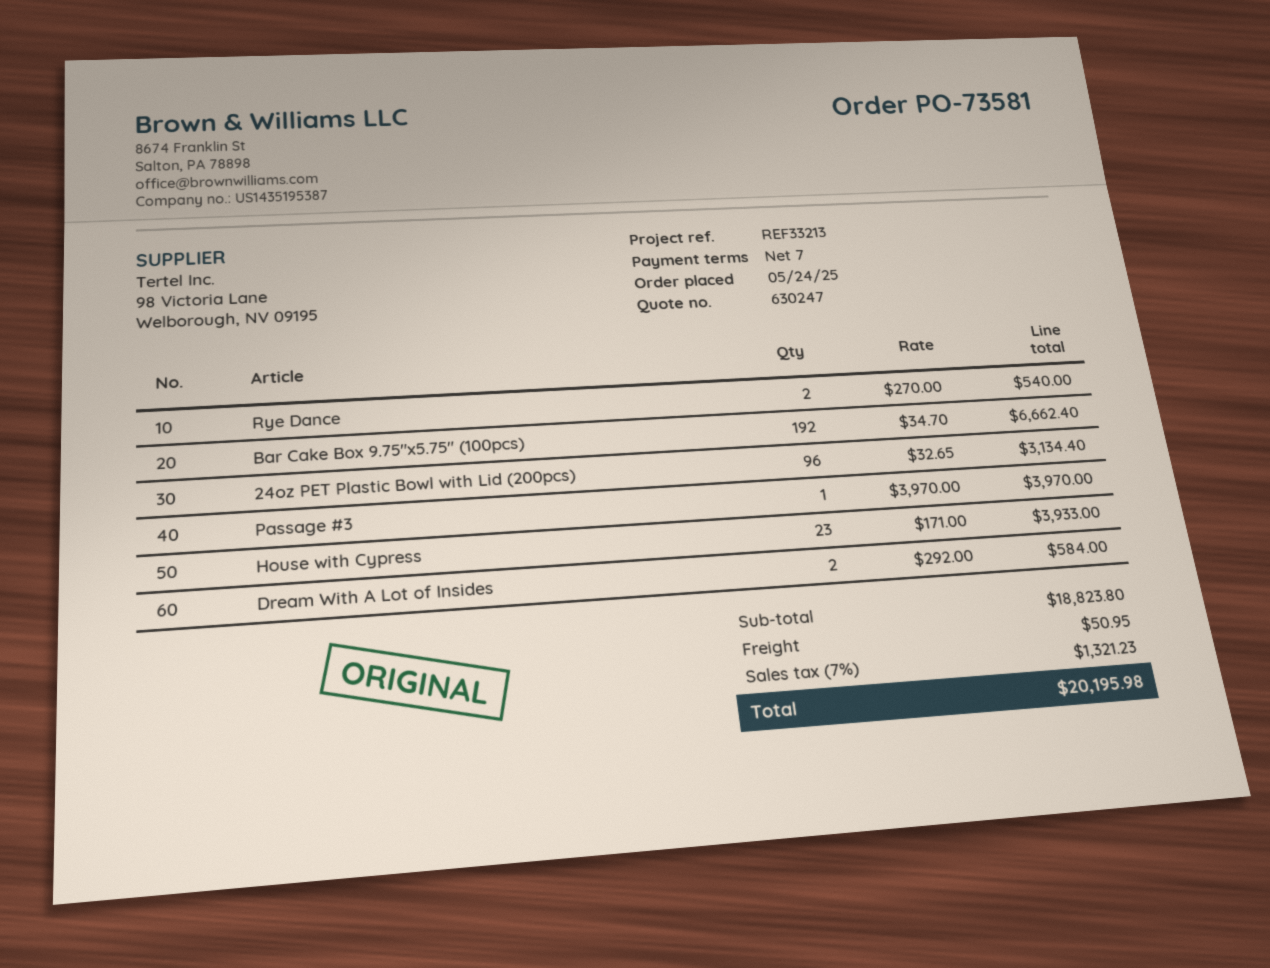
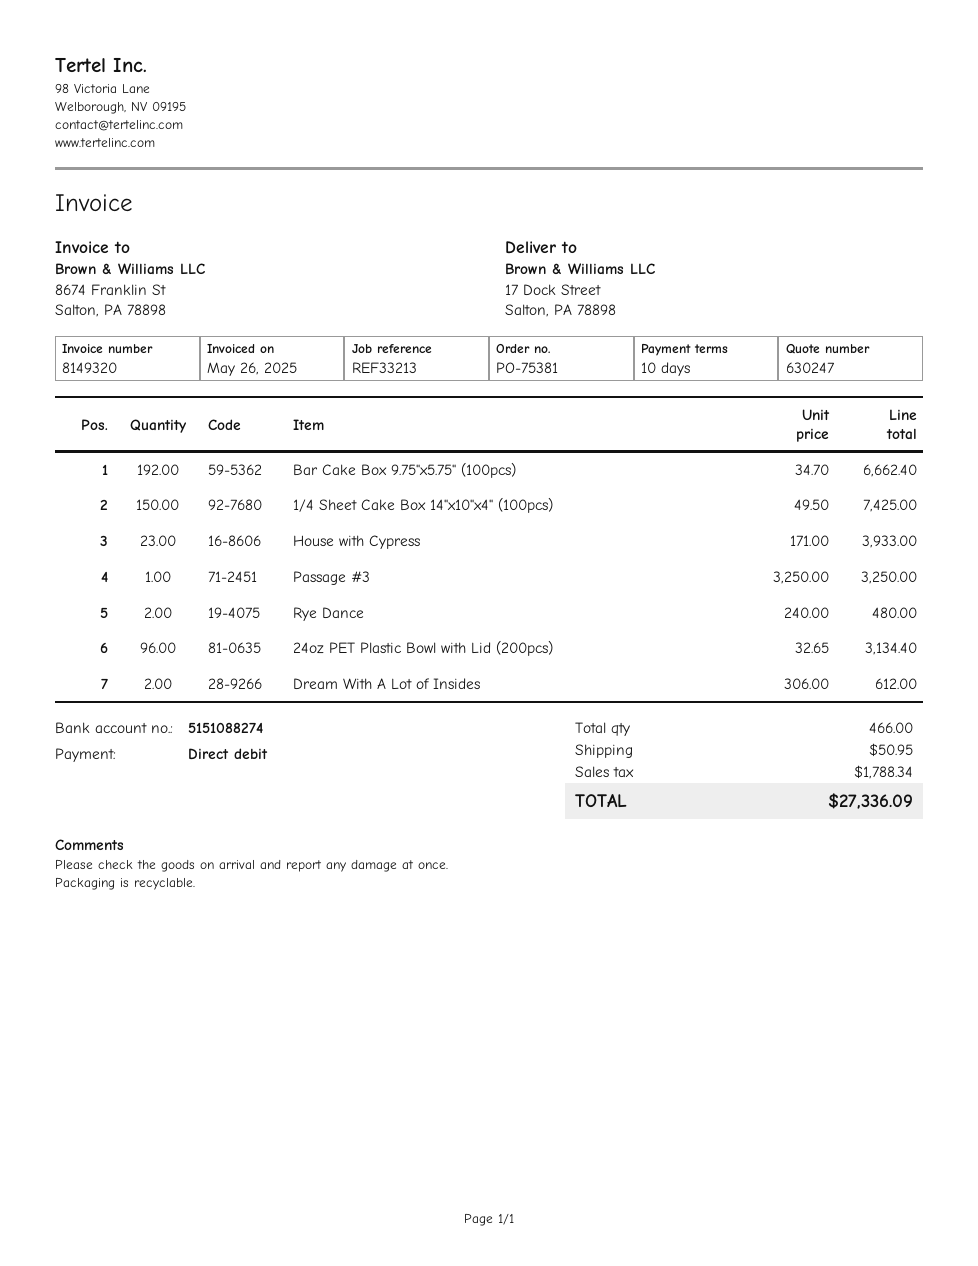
order number: PO-73581 -> PO-75381
payment terms: 7 days -> 10 days
Rye Dance: 2 x 270.00 = 540.00 -> 2 x 240.00 = 480.00
Passage #3: 1 x 3970.00 = 3970.00 -> 1 x 3250.00 = 3250.00
Dream With A Lot of Insides: 2 x 292.00 = 584.00 -> 2 x 306.00 = 612.00
1/4 Sheet Cake Box 14"x10"x4" (100pcs): none -> 150 x 49.50 = 7425.00
tax: 1321.23 -> 1788.34
total: 20195.98 -> 27336.09

